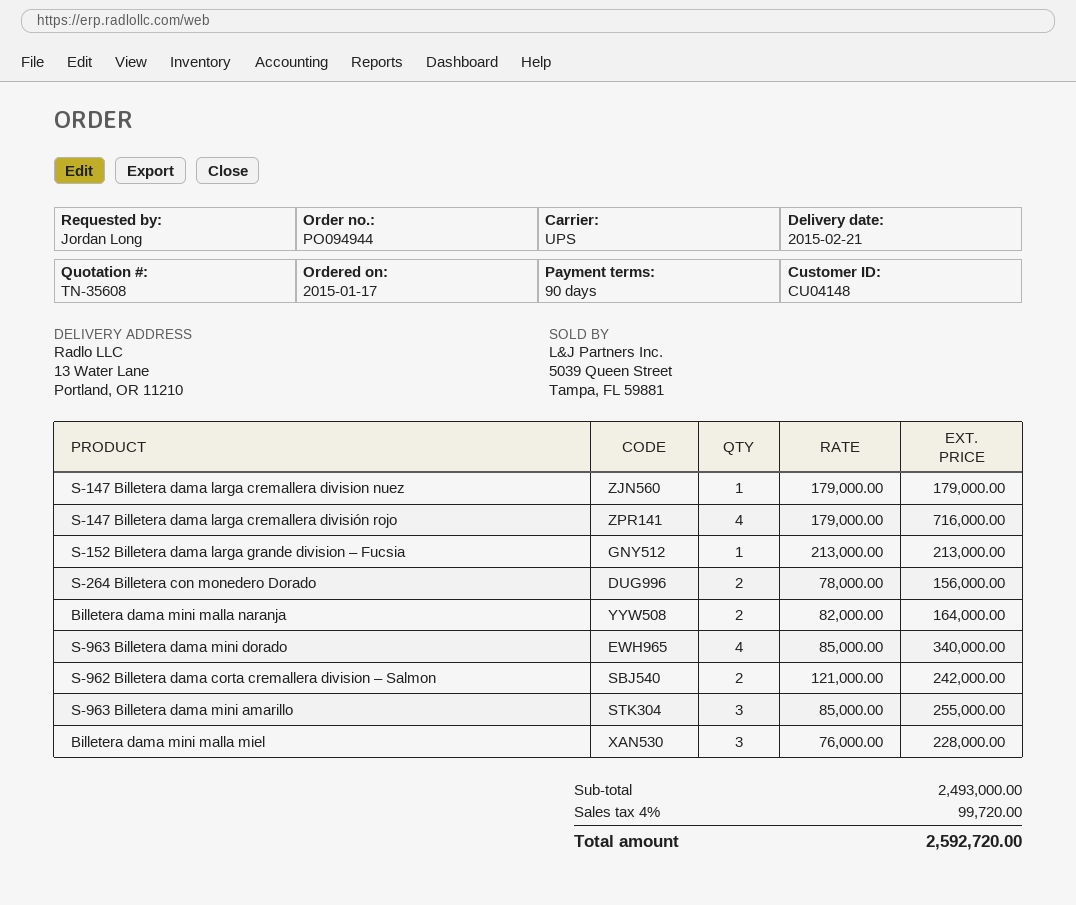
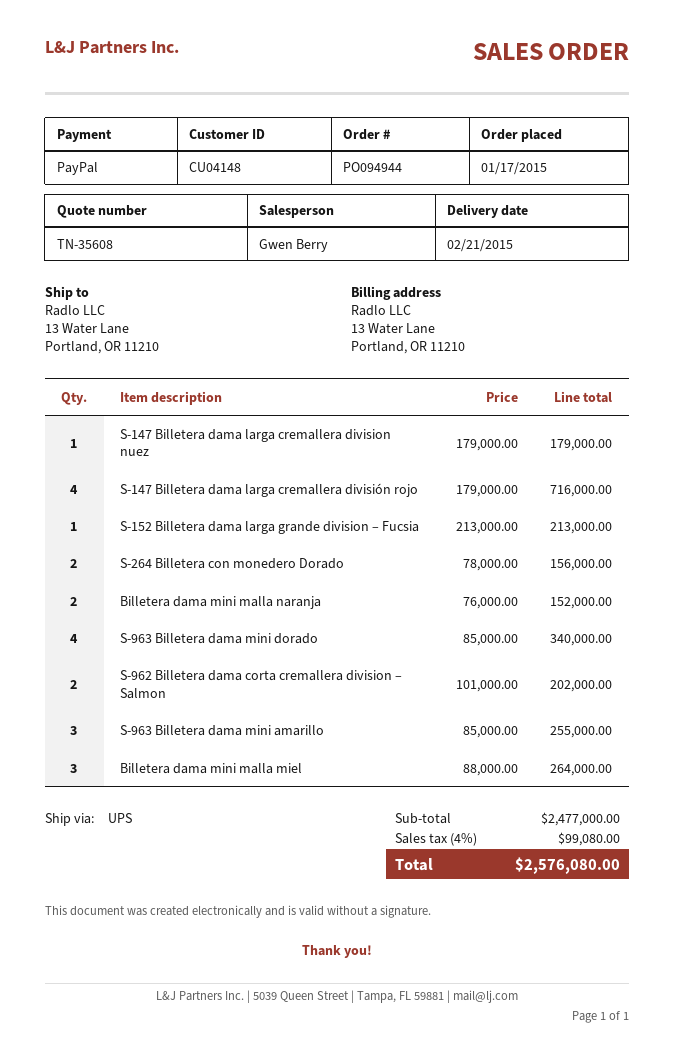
Billetera dama mini malla naranja: 2 x 82000.00 = 164000.00 -> 2 x 76000.00 = 152000.00
S-962 Billetera dama corta cremallera division – Salmon: 2 x 121000.00 = 242000.00 -> 2 x 101000.00 = 202000.00
Billetera dama mini malla miel: 3 x 76000.00 = 228000.00 -> 3 x 88000.00 = 264000.00
subtotal: 2493000.00 -> 2477000.00
tax: 4% = 99720.00 -> 4% = 99080.00
total: 2592720.00 -> 2576080.00

